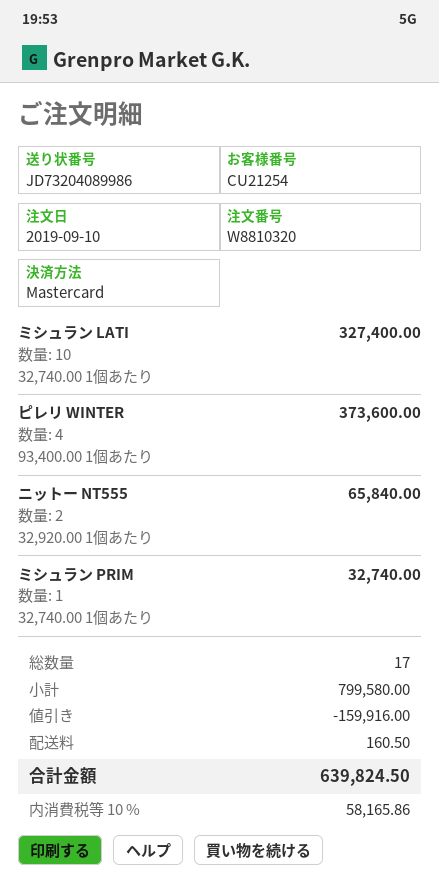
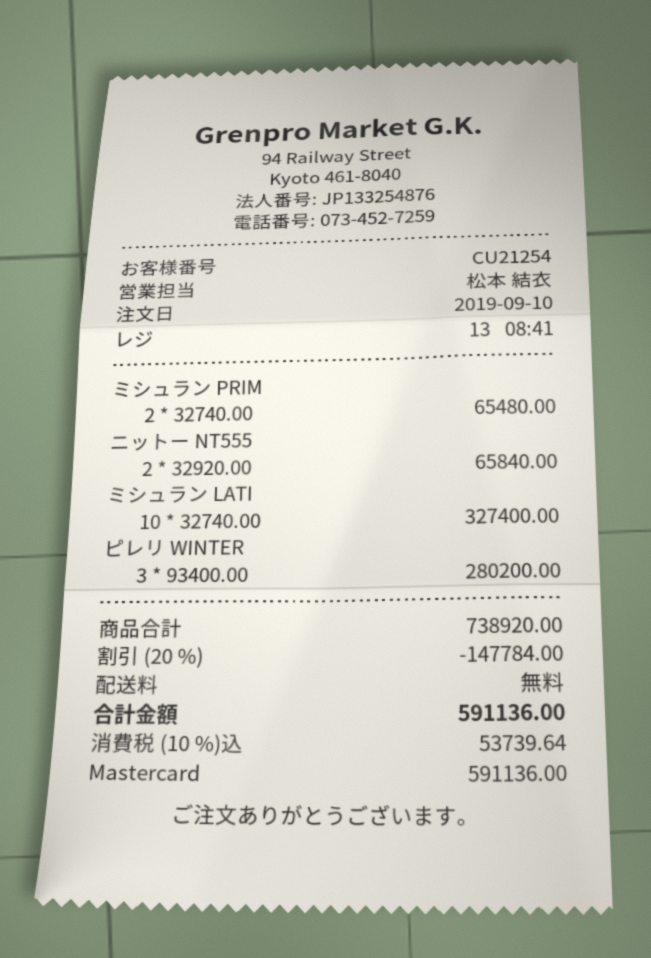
ピレリ WINTER: 4 x 93400.00 = 373600.00 -> 3 x 93400.00 = 280200.00
ミシュラン PRIM: 1 x 32740.00 = 32740.00 -> 2 x 32740.00 = 65480.00
subtotal: 799580.00 -> 738920.00
discount: 159916.00 -> 147784.00
shipping: 160.50 -> 0.00
tax: 10% = 58165.86 -> 10% = 53739.64
total: 639824.50 -> 591136.00

